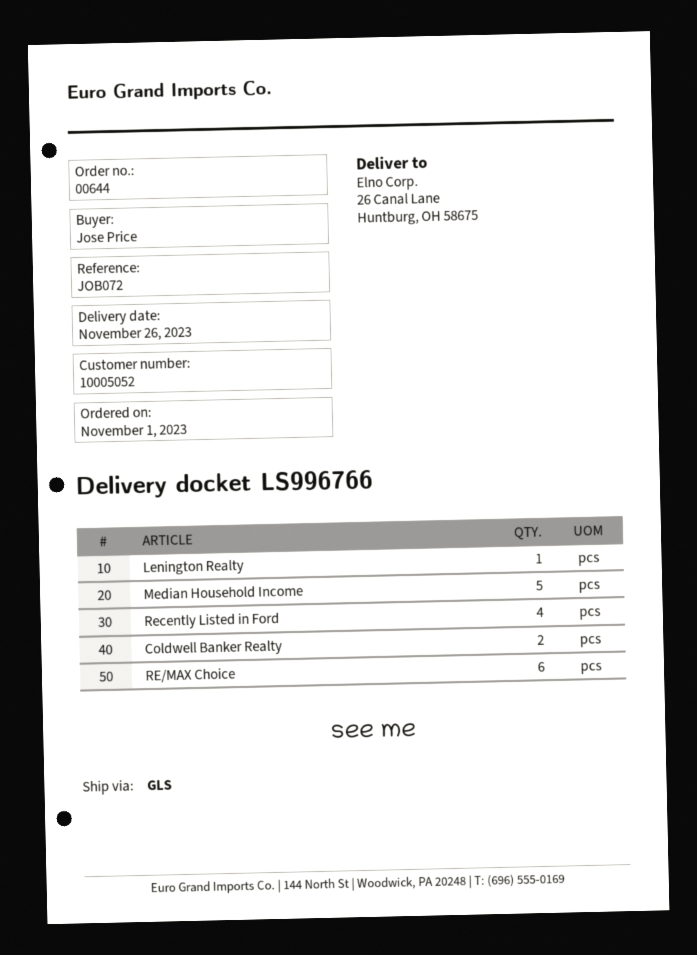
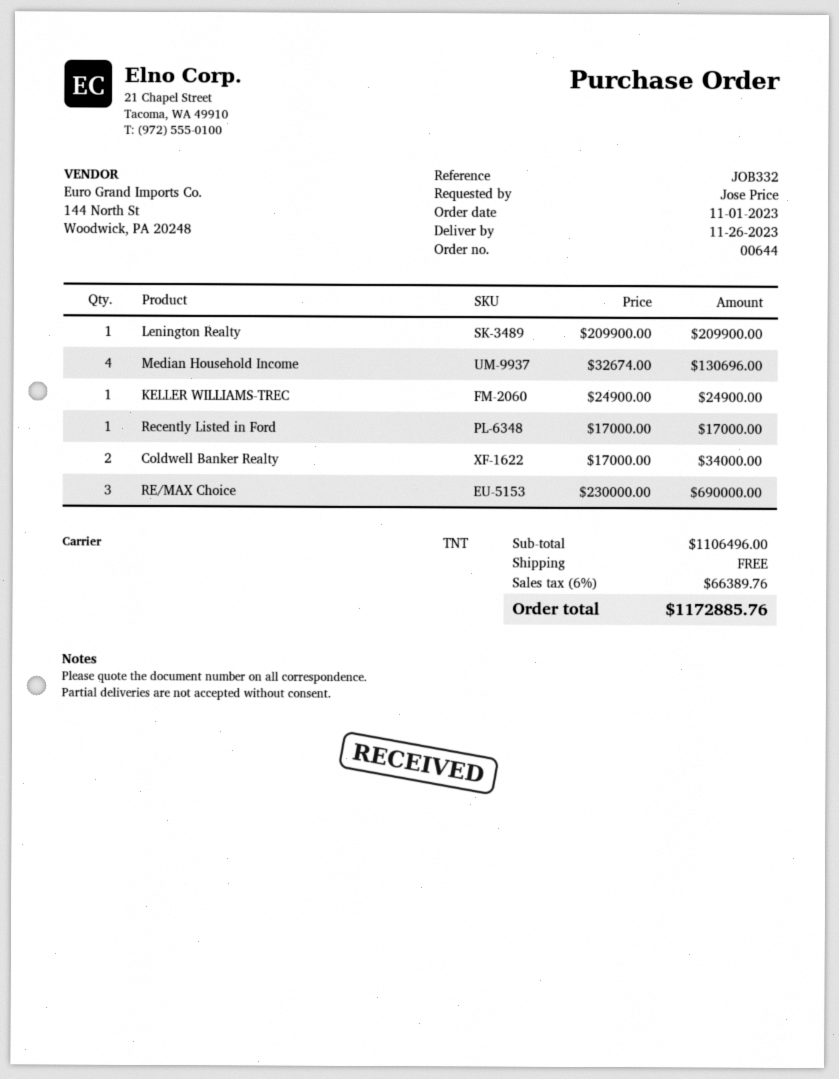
reference: JOB072 -> JOB332
shipping method: GLS -> TNT
Median Household Income: 5 -> 4
Recently Listed in Ford: 4 -> 1
RE/MAX Choice: 6 -> 3
KELLER WILLIAMS-TREC: none -> 1

